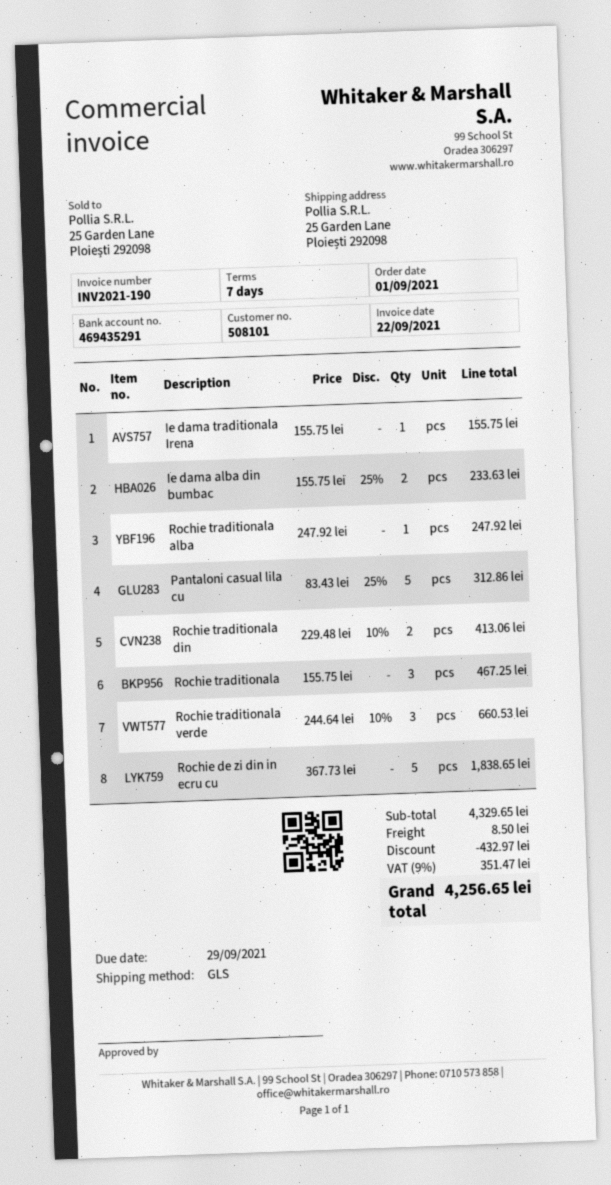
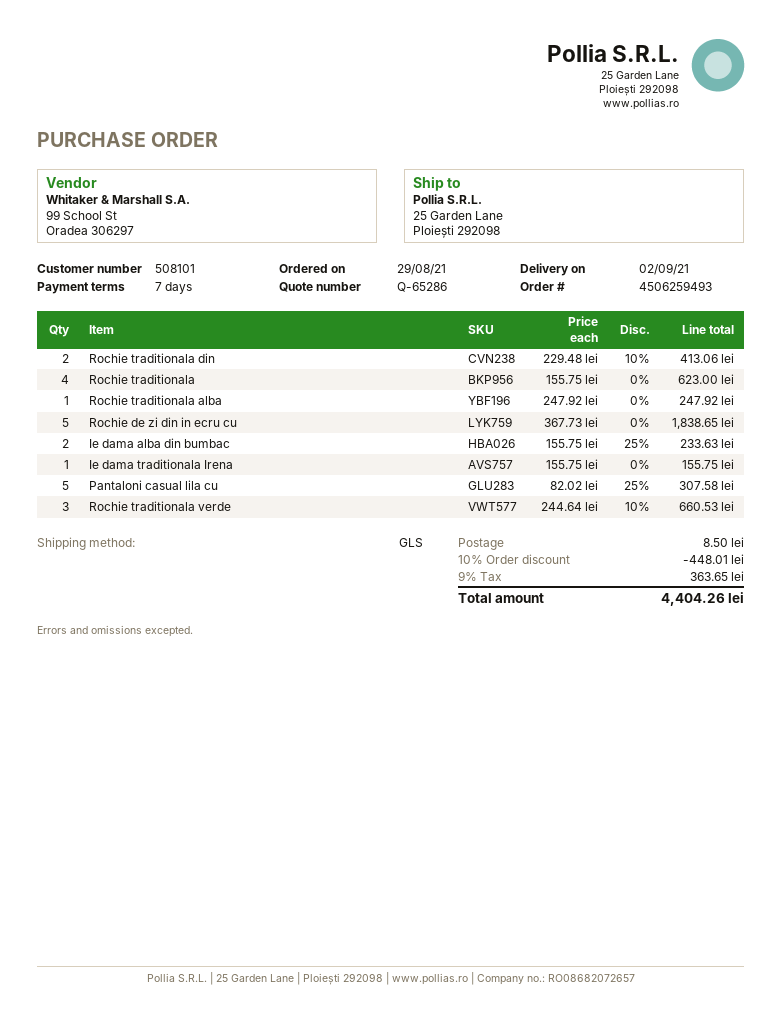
order date: 2021-09-01 -> 2021-08-29
Pantaloni casual lila cu: 5 x 83.43 - 25% = 312.86 -> 5 x 82.02 - 25% = 307.58
Rochie traditionala: 3 x 155.75 = 467.25 -> 4 x 155.75 = 623.00
discount: 432.97 -> 448.01
tax: 9% = 351.47 -> 9% = 363.65
total: 4256.65 -> 4404.26

